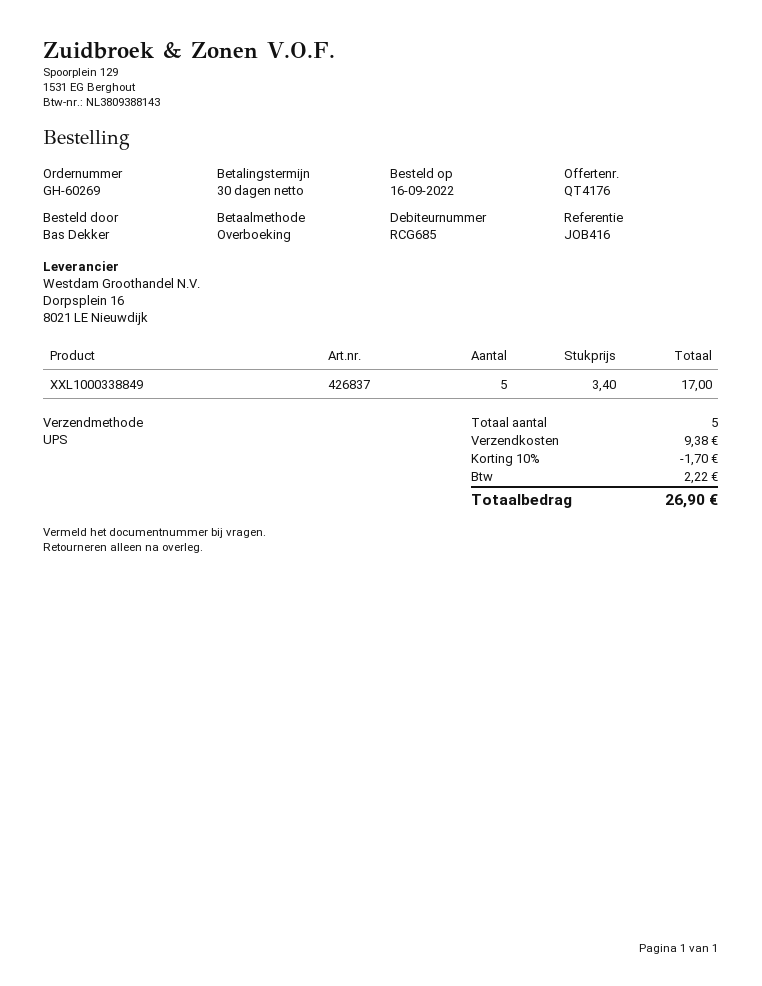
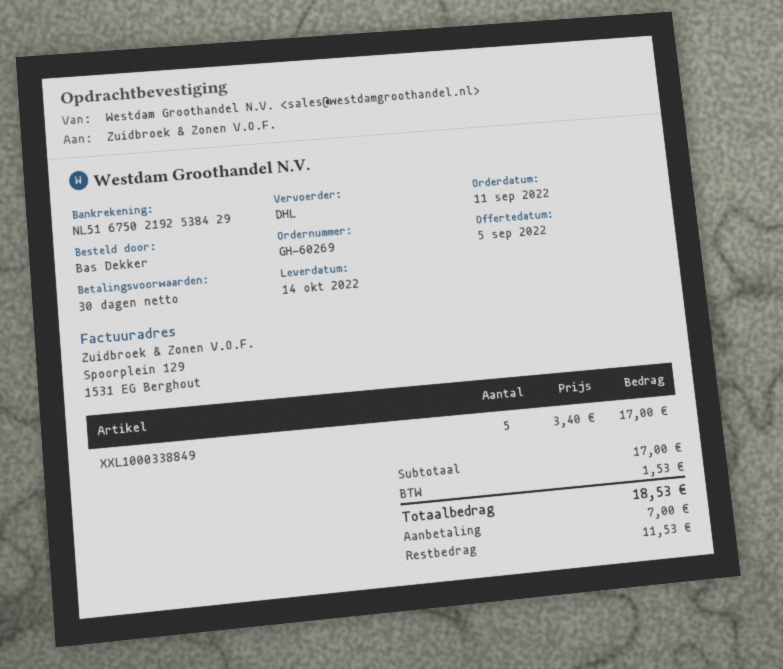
order date: 2022-09-16 -> 2022-09-11
shipping method: UPS -> DHL
discount: 10% = 1.70 -> none
shipping: 9.38 -> none
tax: 2.22 -> 1.53
total: 26.90 -> 18.53

